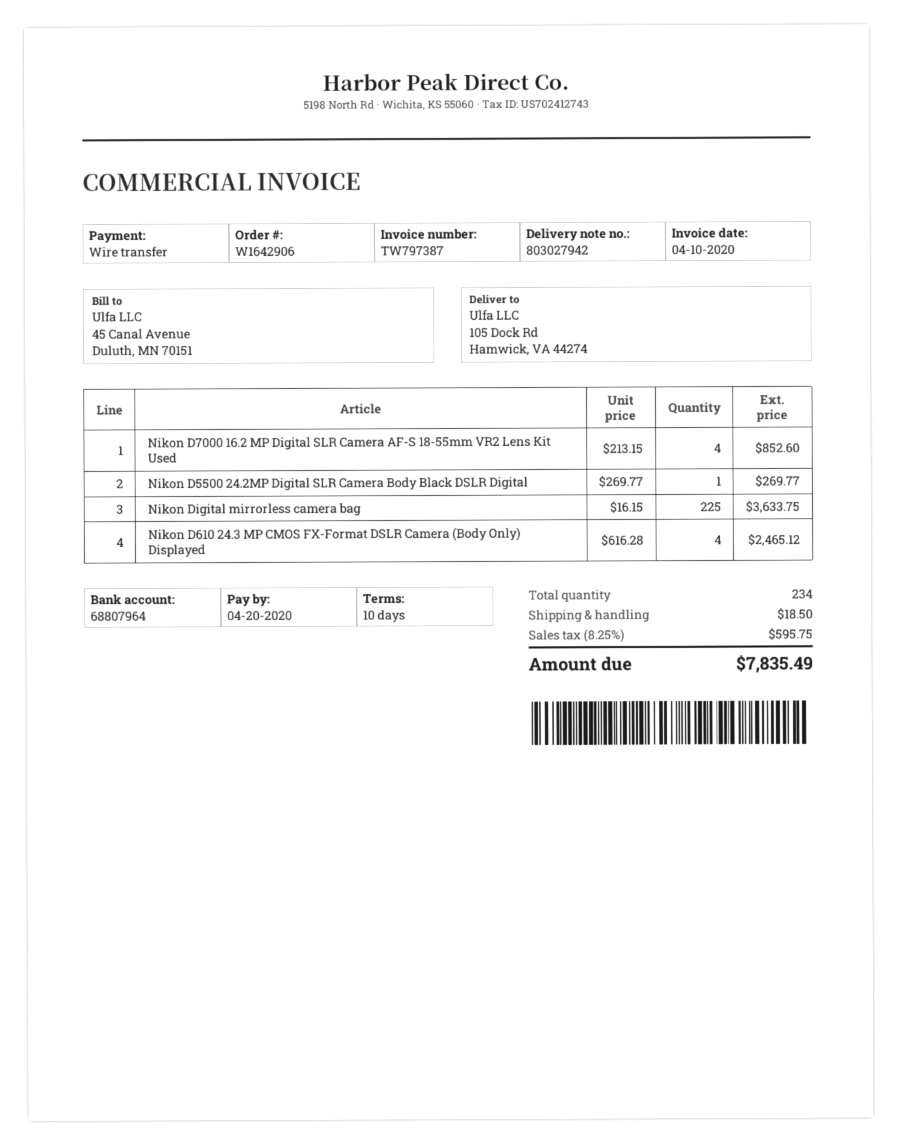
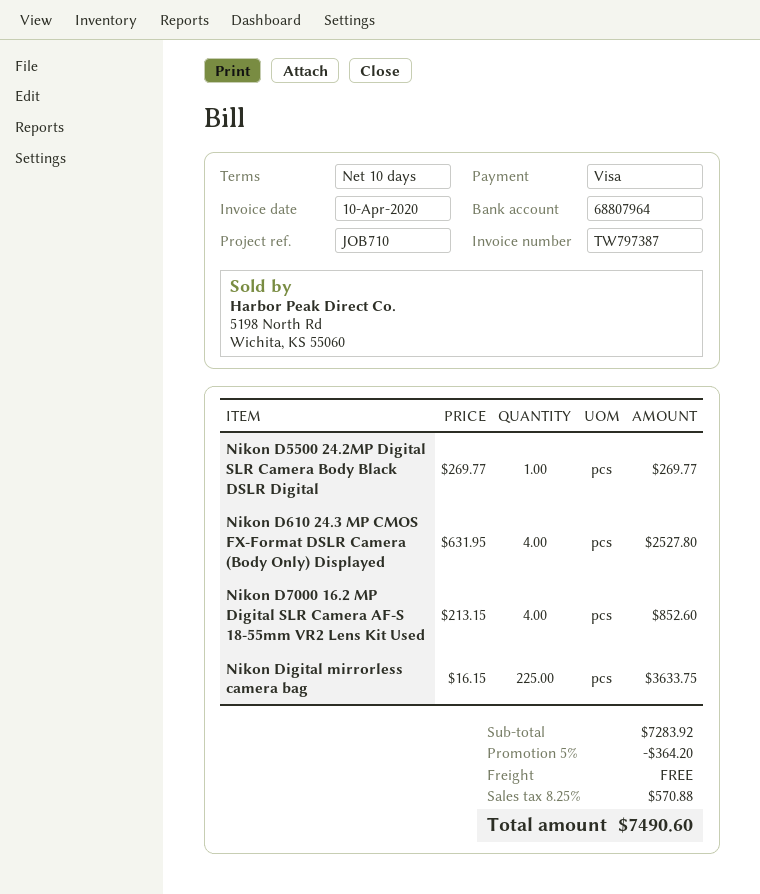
payment method: bank transfer -> Visa
Nikon D610 24.3 MP CMOS FX-Format DSLR Camera (Body Only) Displayed: 4 x 616.28 = 2465.12 -> 4 x 631.95 = 2527.80
discount: none -> 5% = 364.20
shipping: 18.50 -> 0.00
tax: 8.25% = 595.75 -> 8.25% = 570.88
total: 7835.49 -> 7490.60

